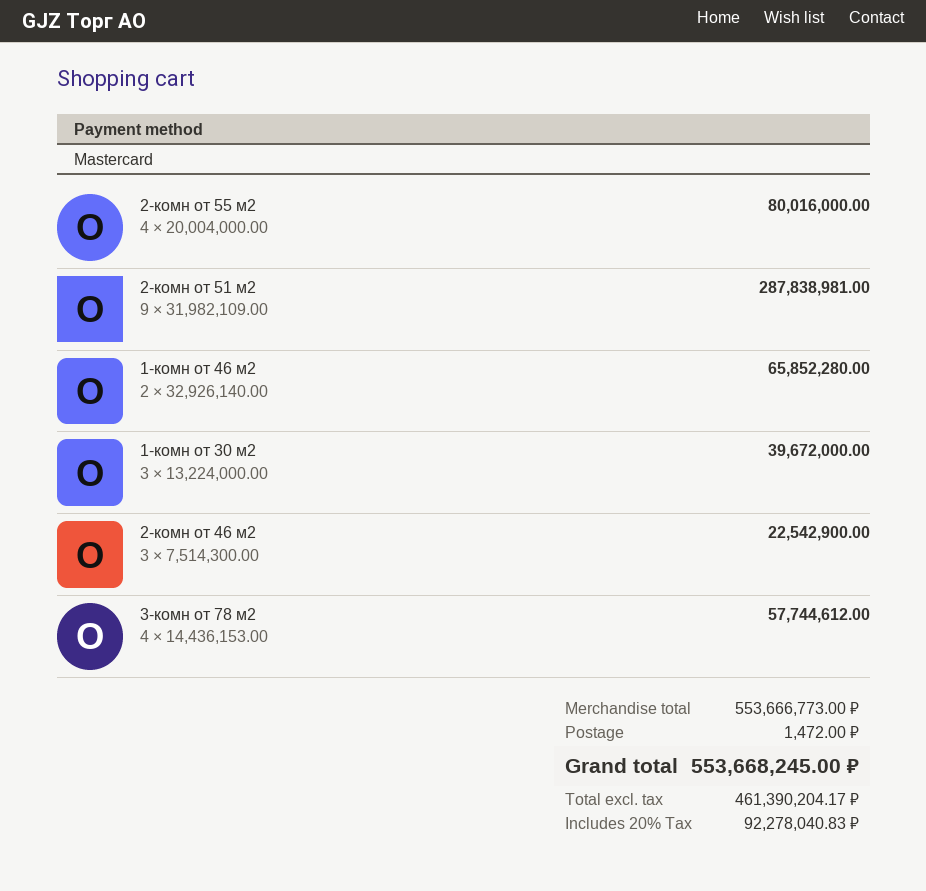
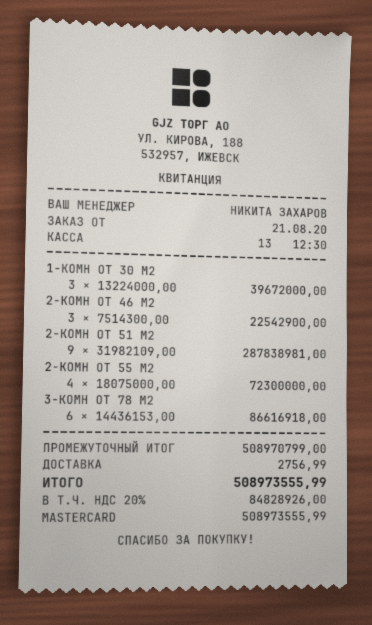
2-комн от 55 м2: 4 x 20004000.00 = 80016000.00 -> 4 x 18075000.00 = 72300000.00
1-комн от 46 м2: 2 x 32926140.00 = 65852280.00 -> none
3-комн от 78 м2: 4 x 14436153.00 = 57744612.00 -> 6 x 14436153.00 = 86616918.00
subtotal: 553666773.00 -> 508970799.00
shipping: 1472.00 -> 2756.99
tax: 20% = 92278040.83 -> 20% = 84828926.00
total: 553668245.00 -> 508973555.99

